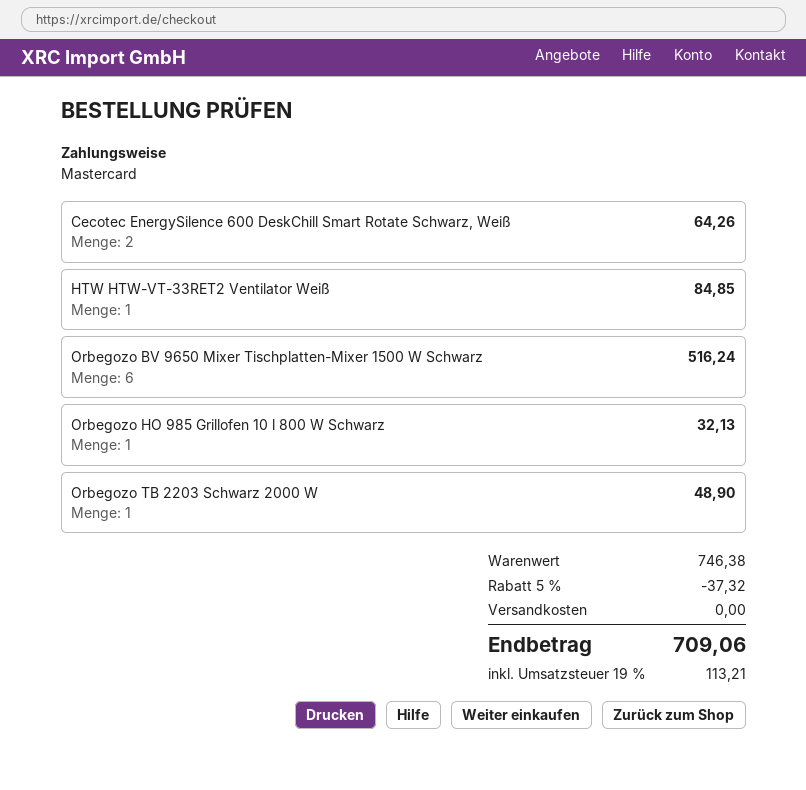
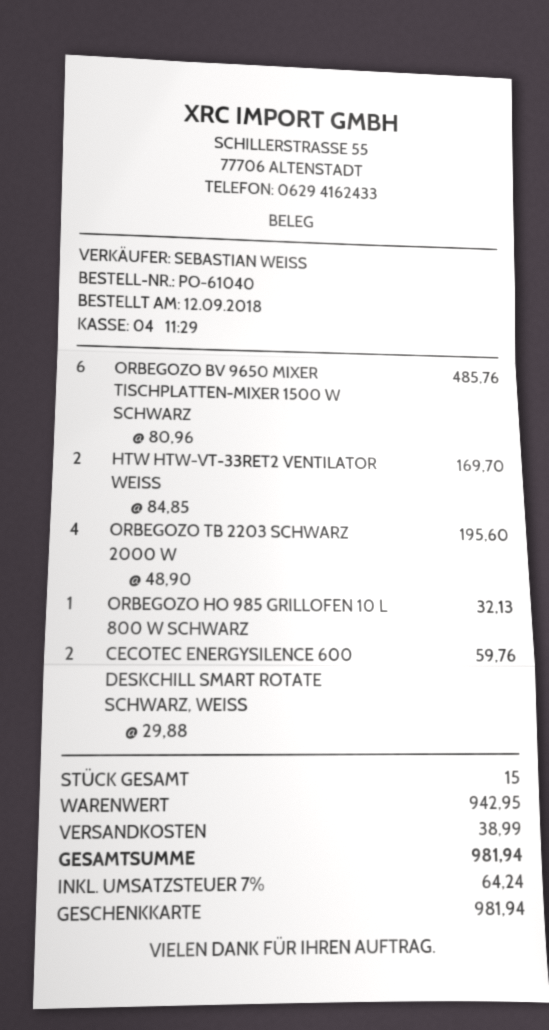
payment method: Mastercard -> gift card
Cecotec EnergySilence 600 DeskChill Smart Rotate Schwarz, Weiß: 2 for 64.26 -> 2 for 59.76
HTW HTW-VT-33RET2 Ventilator Weiß: 1 for 84.85 -> 2 for 169.70
Orbegozo BV 9650 Mixer Tischplatten-Mixer 1500 W Schwarz: 6 for 516.24 -> 6 for 485.76
Orbegozo TB 2203 Schwarz 2000 W: 1 for 48.90 -> 4 for 195.60
subtotal: 746.38 -> 942.95
discount: 5% = 37.32 -> none
shipping: 0.00 -> 38.99
tax: 19% = 113.21 -> 7% = 64.24
total: 709.06 -> 981.94

